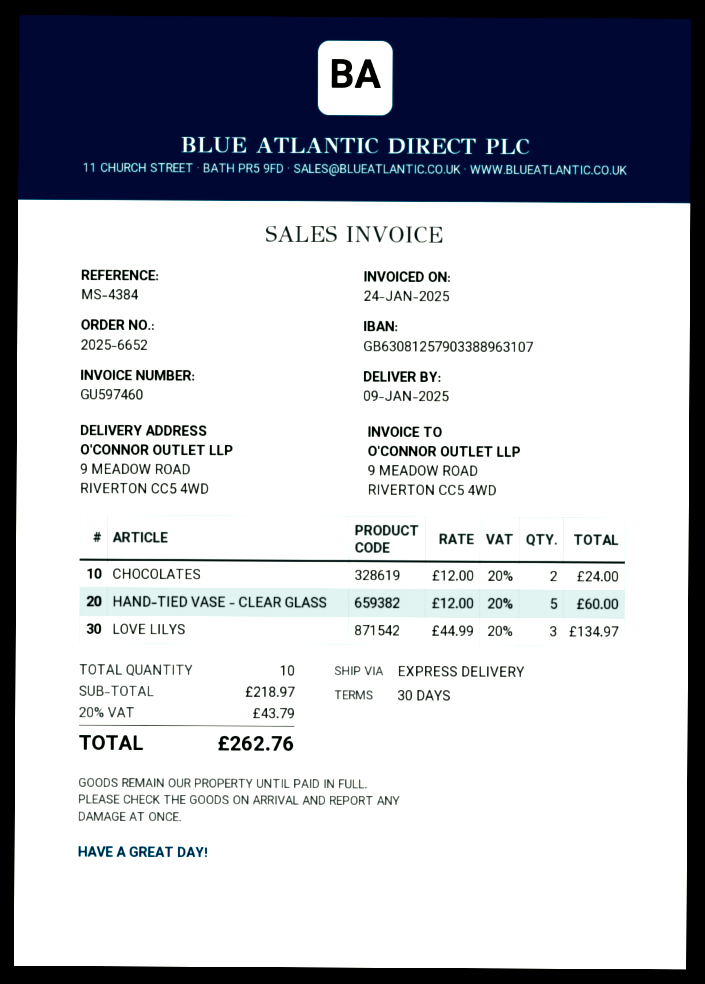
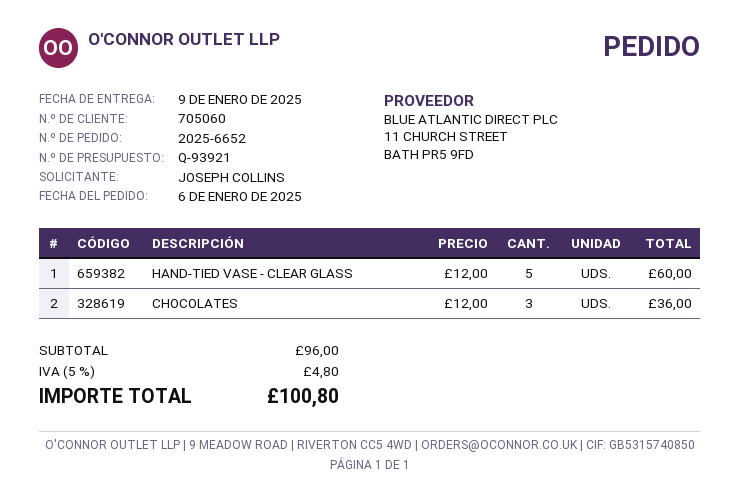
CHOCOLATES: 2 x 12.00 = 24.00 -> 3 x 12.00 = 36.00
LOVE LILYS: 3 x 44.99 = 134.97 -> none
subtotal: 218.97 -> 96.00
tax: 20% = 43.79 -> 5% = 4.80
total: 262.76 -> 100.80

